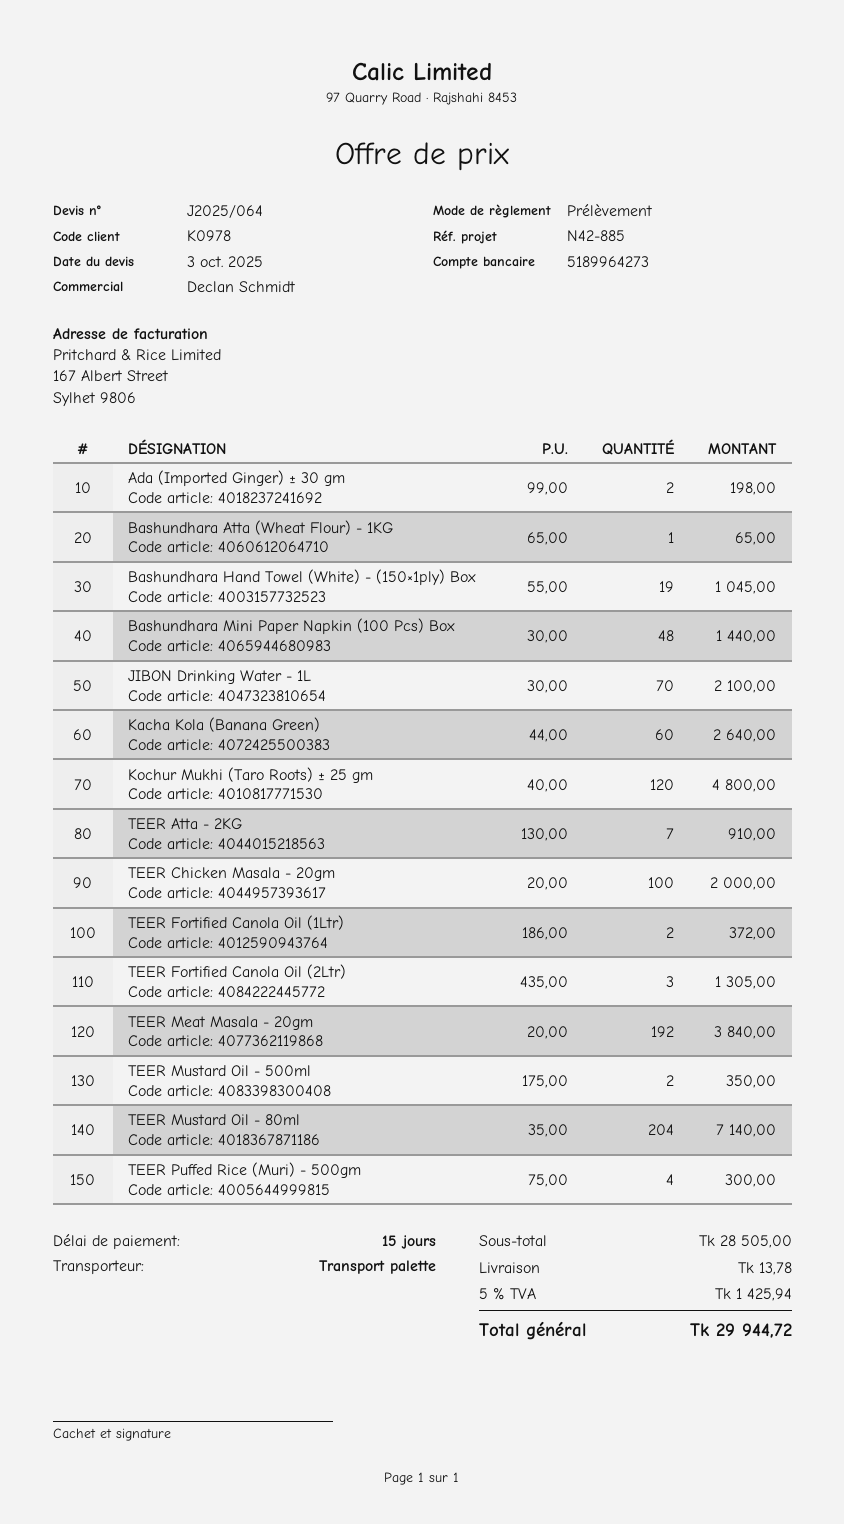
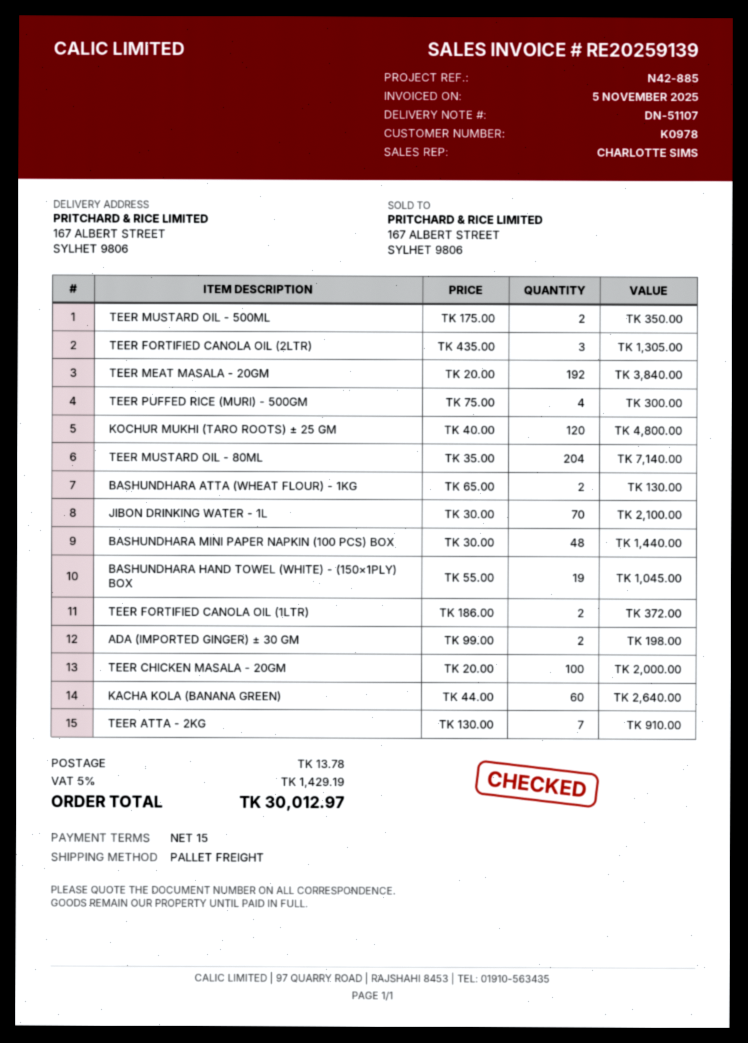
sales rep: Declan Schmidt -> CHARLOTTE SIMS
Bashundhara Atta (Wheat Flour) - 1KG: 1 x 65.00 = 65.00 -> 2 x 65.00 = 130.00
tax: 5% = 1425.94 -> 5% = 1429.19
total: 29944.72 -> 30012.97

